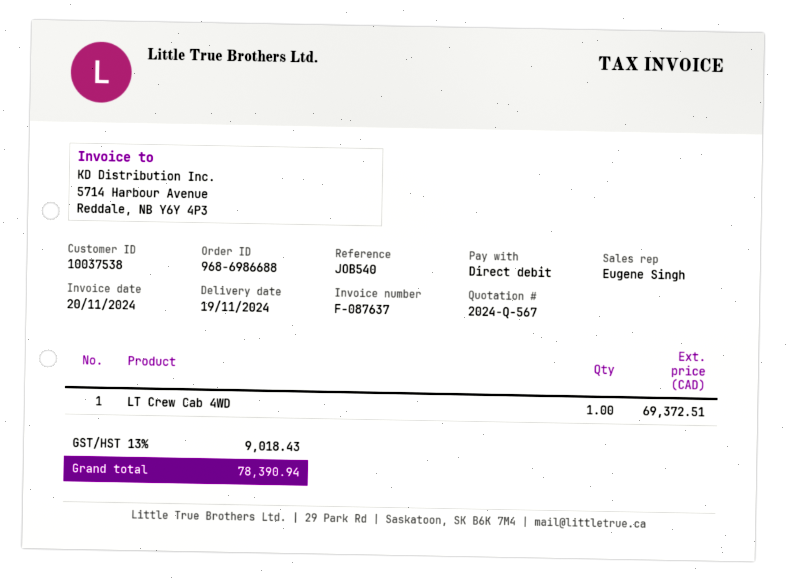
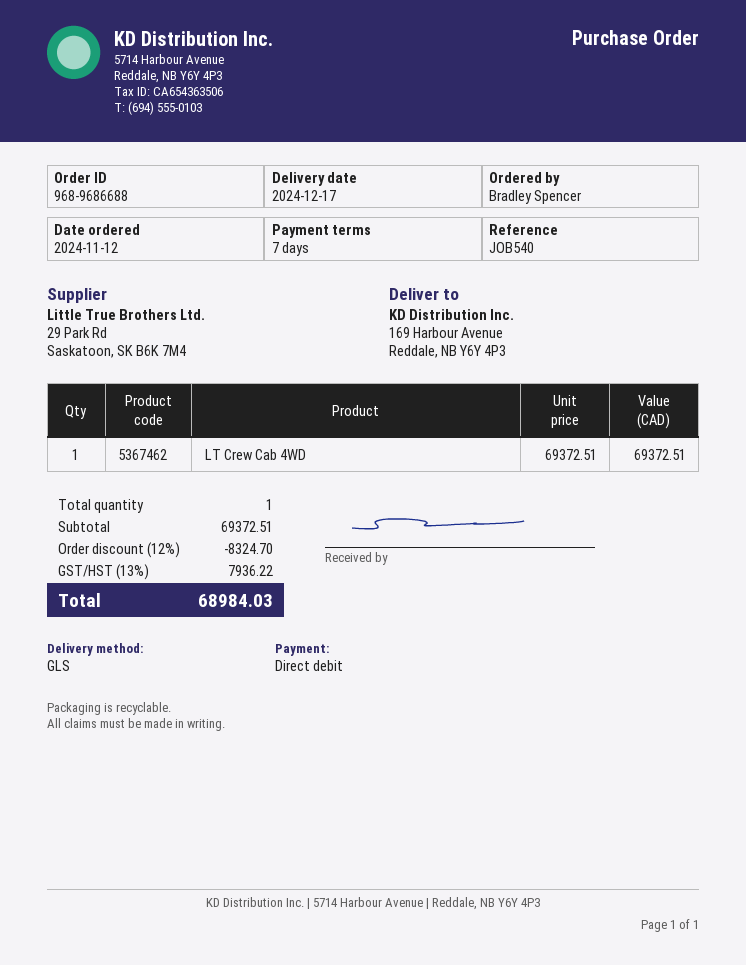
order number: 968-6986688 -> 968-9686688
delivery date: 2024-11-19 -> 2024-12-17
discount: none -> 12% = 8324.70
tax: 13% = 9018.43 -> 13% = 7936.22
total: 78390.94 -> 68984.03

